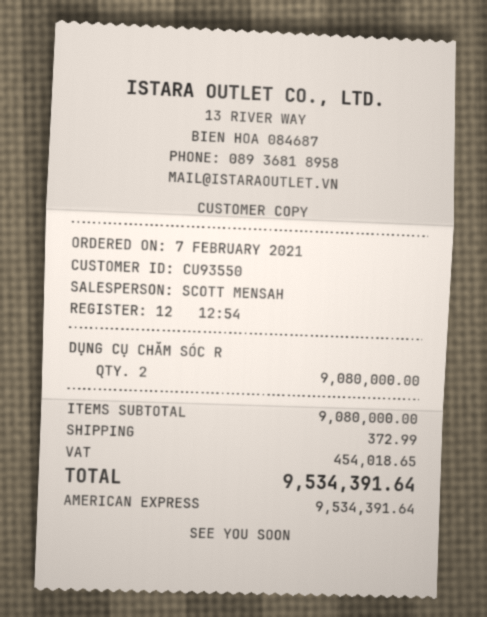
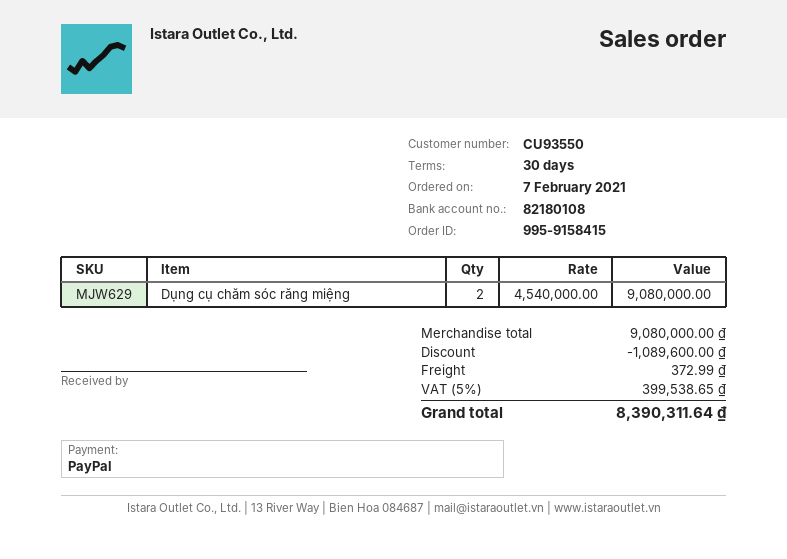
payment method: American Express -> PayPal
discount: none -> 1089600.00
tax: 454018.65 -> 399538.65
total: 9534391.64 -> 8390311.64

